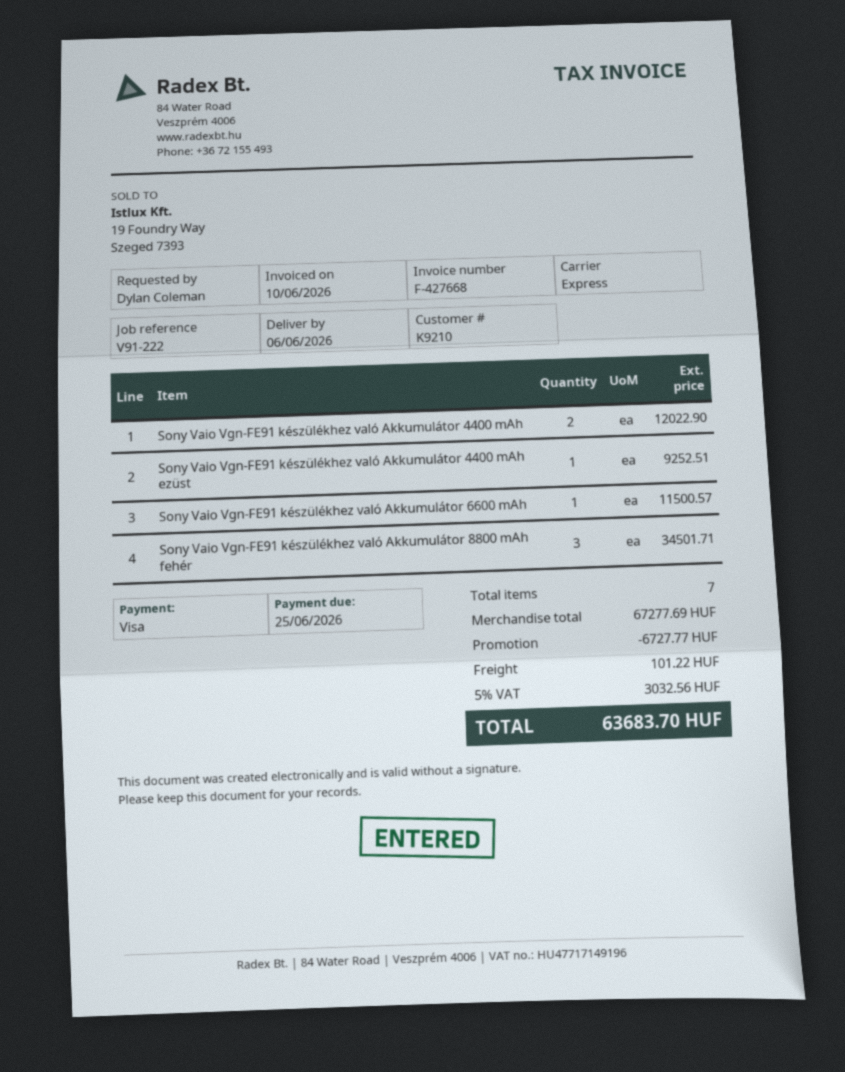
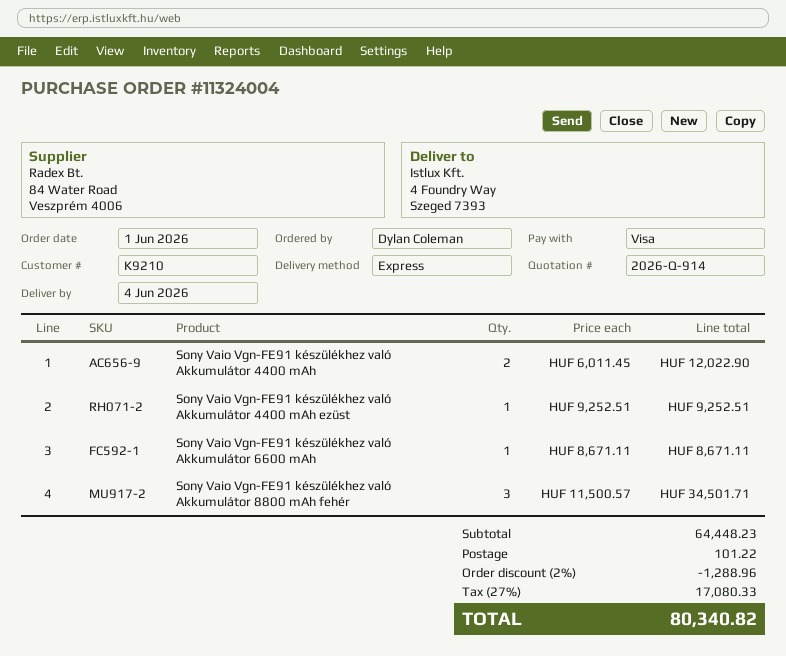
delivery date: 2026-06-06 -> 2026-06-04
Sony Vaio Vgn-FE91 készülékhez való Akkumulátor 6600 mAh: 1 for 11500.57 -> 1 for 8671.11
subtotal: 67277.69 -> 64448.23
discount: 6727.77 -> 1288.96
tax: 5% = 3032.56 -> 27% = 17080.33
total: 63683.70 -> 80340.82

